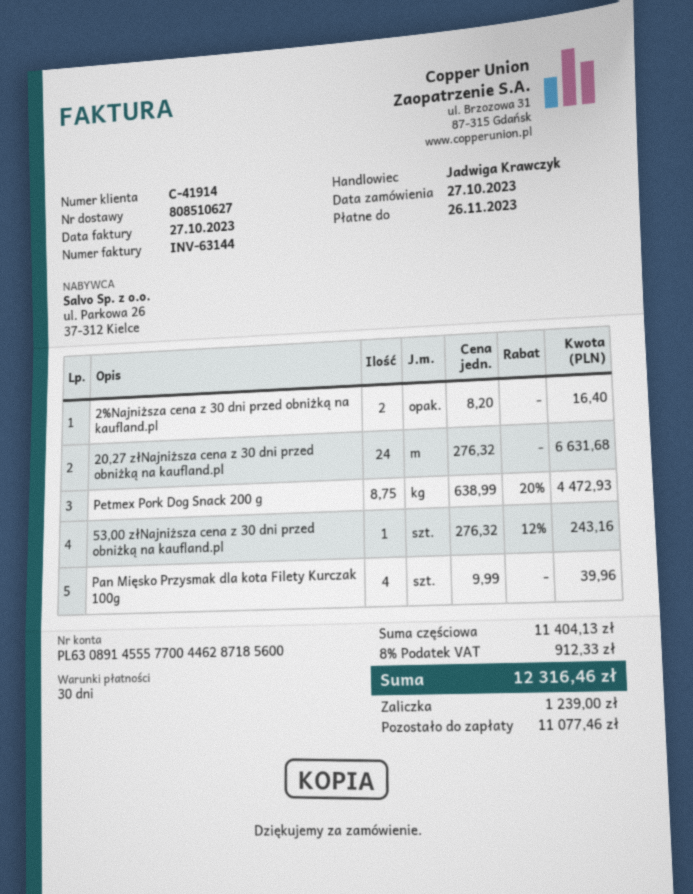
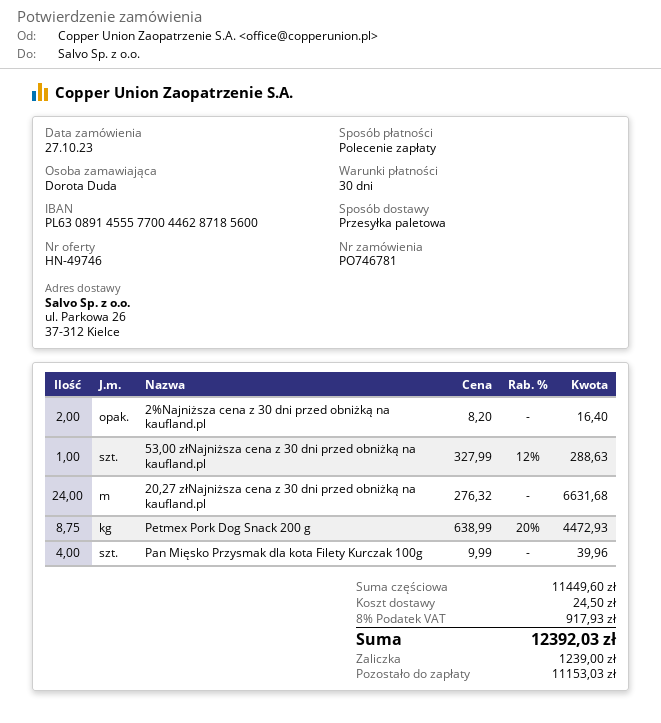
53,00 złNajniższa cena z 30 dni przed obniżką na kaufland.pl: 1 x 276.32 - 12% = 243.16 -> 1 x 327.99 - 12% = 288.63
subtotal: 11404.13 -> 11449.60
shipping: none -> 24.50
tax: 8% = 912.33 -> 8% = 917.93
total: 12316.46 -> 12392.03
balance: 11077.46 -> 11153.03

